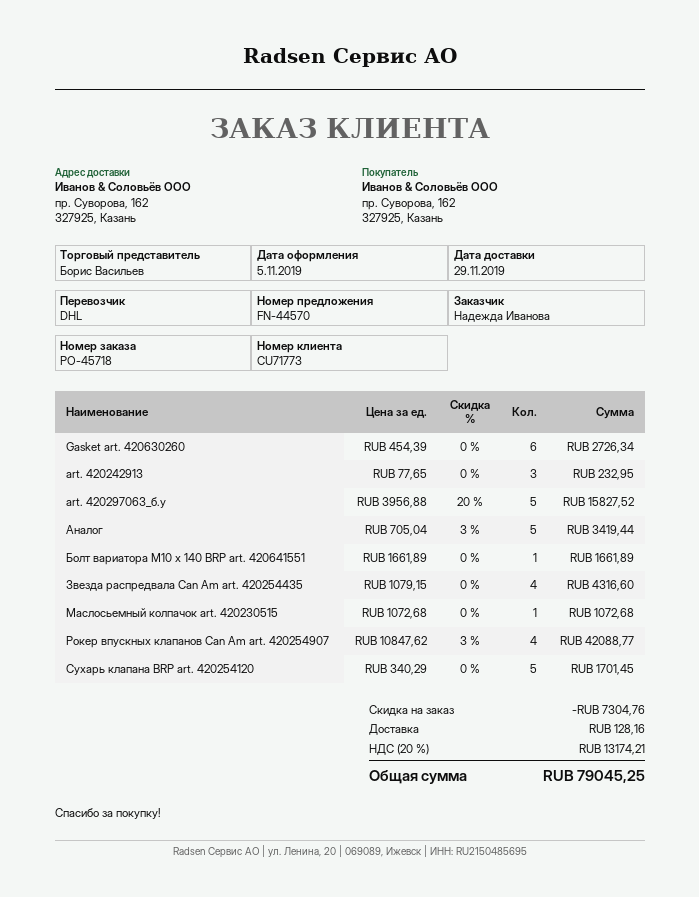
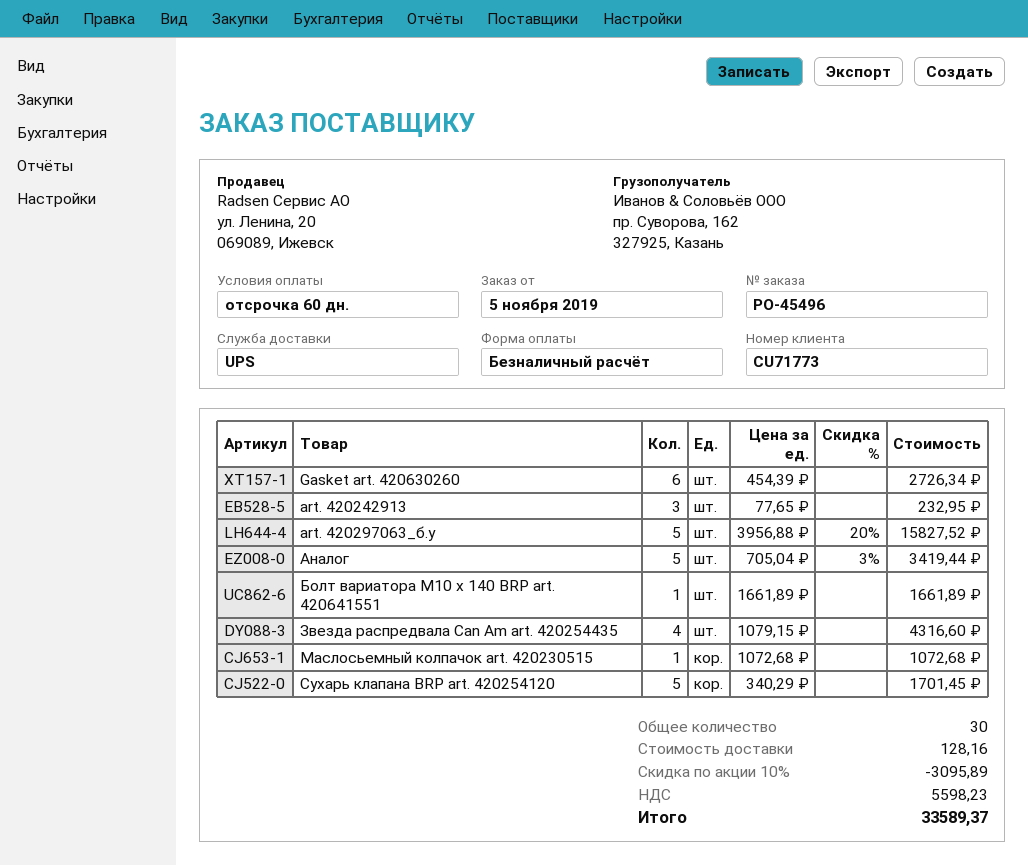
order number: PO-45718 -> PO-45496
shipping method: DHL -> UPS
Рокер впускных клапанов Can Am art. 420254907: 4 x 10847.62 - 3% = 42088.77 -> none
discount: 7304.76 -> 3095.89
tax: 13174.21 -> 5598.23
total: 79045.25 -> 33589.37

